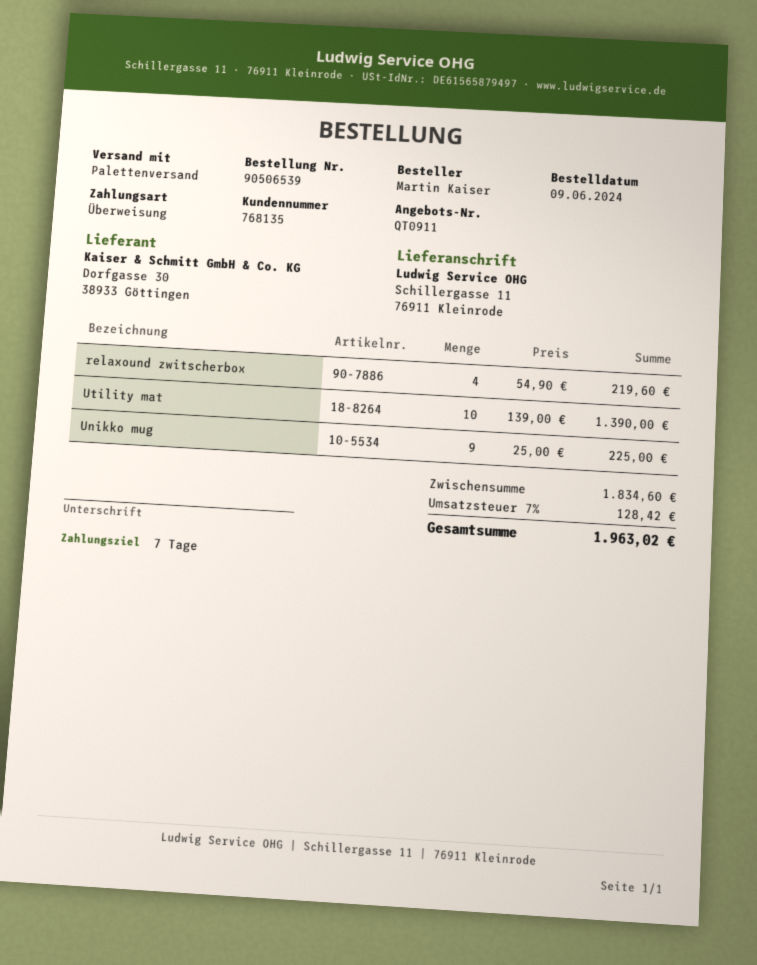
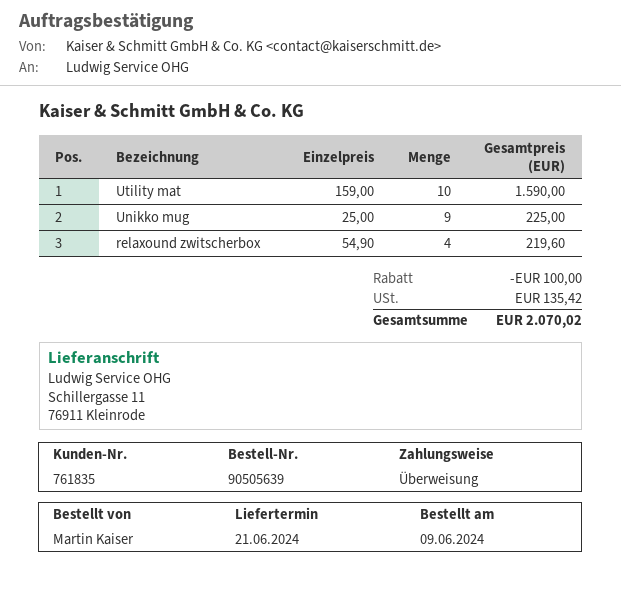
order number: 90506539 -> 90505639
customer number: 768135 -> 761835
Utility mat: 10 x 139.00 = 1390.00 -> 10 x 159.00 = 1590.00
discount: none -> 100.00
tax: 128.42 -> 135.42
total: 1963.02 -> 2070.02

